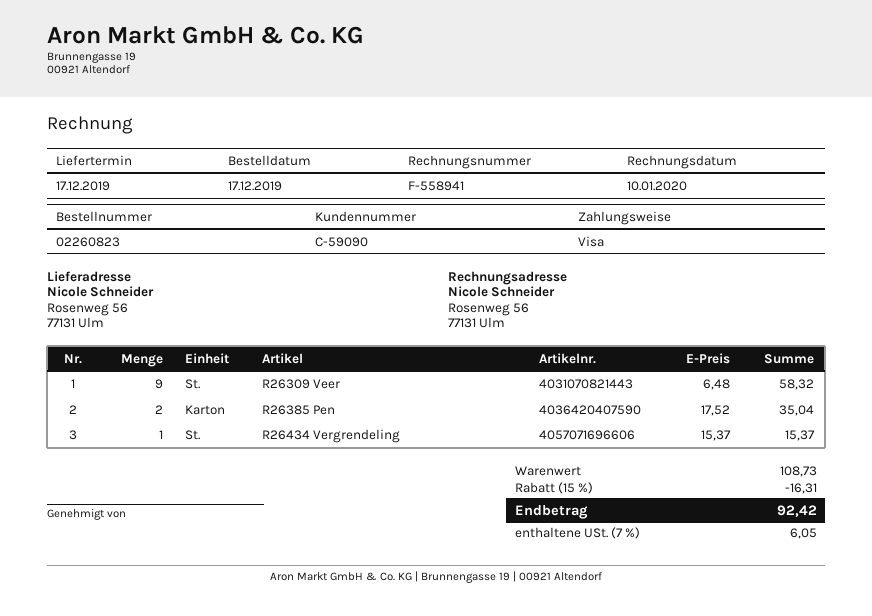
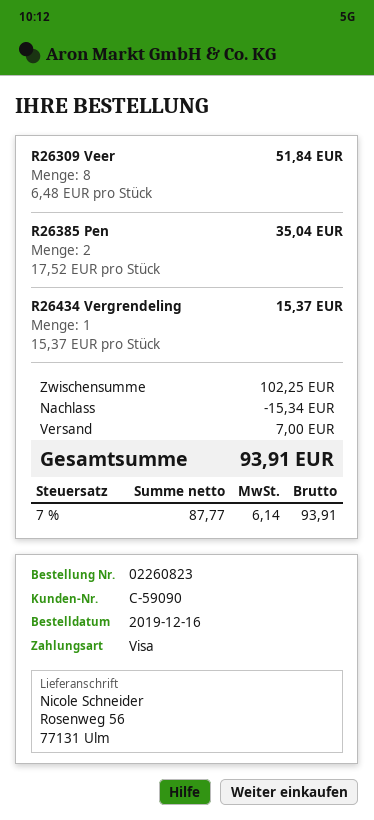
order date: 2019-12-17 -> 2019-12-16
R26309 Veer: 9 x 6.48 = 58.32 -> 8 x 6.48 = 51.84
subtotal: 108.73 -> 102.25
discount: 16.31 -> 15.34
shipping: none -> 7.00
tax: 7% = 6.05 -> 7% = 6.14
total: 92.42 -> 93.91

